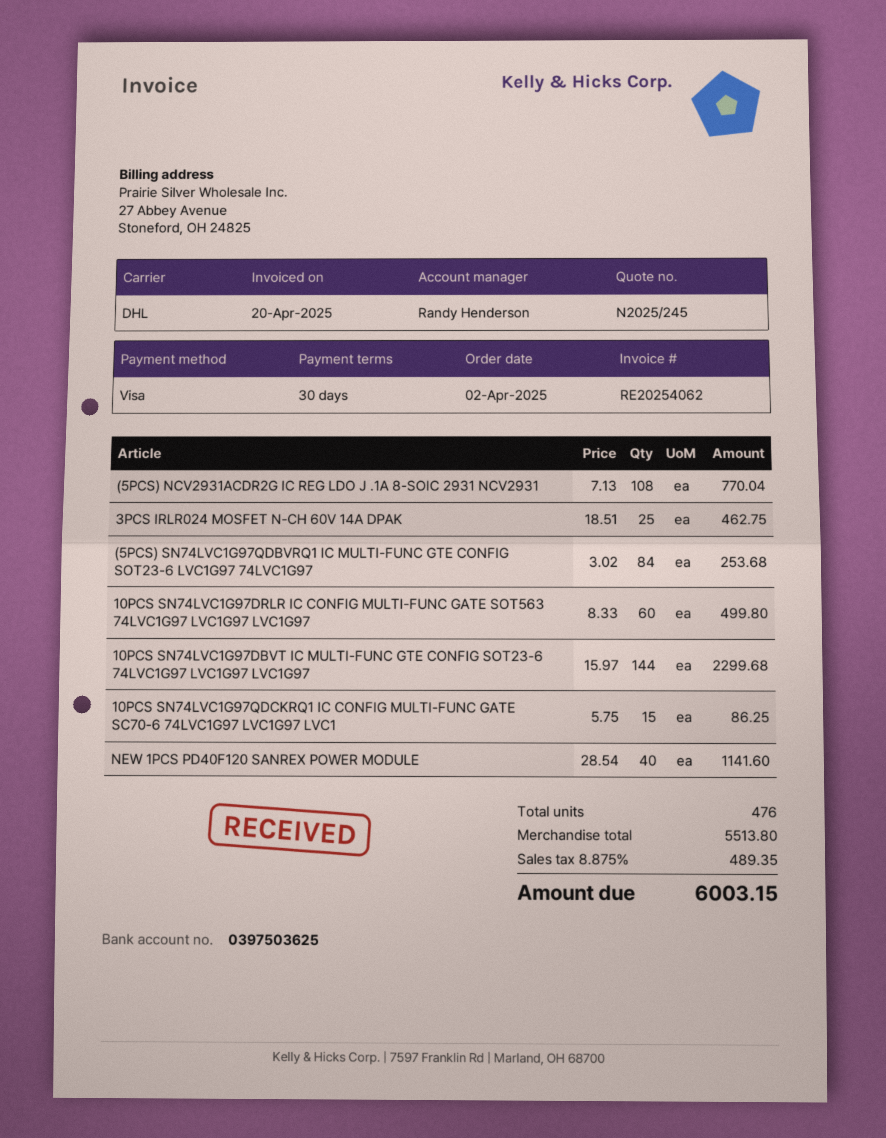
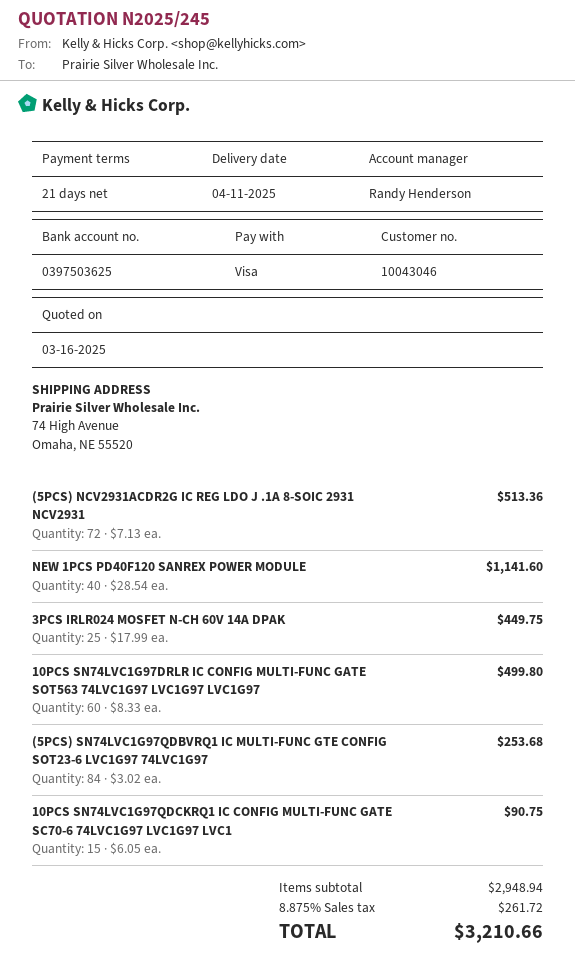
payment terms: 30 days -> 21 days
(5PCS) NCV2931ACDR2G IC REG LDO J .1A 8-SOIC 2931 NCV2931: 108 x 7.13 = 770.04 -> 72 x 7.13 = 513.36
3PCS IRLR024 MOSFET N-CH 60V 14A DPAK: 25 x 18.51 = 462.75 -> 25 x 17.99 = 449.75
10PCS SN74LVC1G97DBVT IC MULTI-FUNC GTE CONFIG SOT23-6 74LVC1G97 LVC1G97 LVC1G97: 144 x 15.97 = 2299.68 -> none
10PCS SN74LVC1G97QDCKRQ1 IC CONFIG MULTI-FUNC GATE SC70-6 74LVC1G97 LVC1G97 LVC1: 15 x 5.75 = 86.25 -> 15 x 6.05 = 90.75
subtotal: 5513.80 -> 2948.94
tax: 8.875% = 489.35 -> 8.875% = 261.72
total: 6003.15 -> 3210.66

